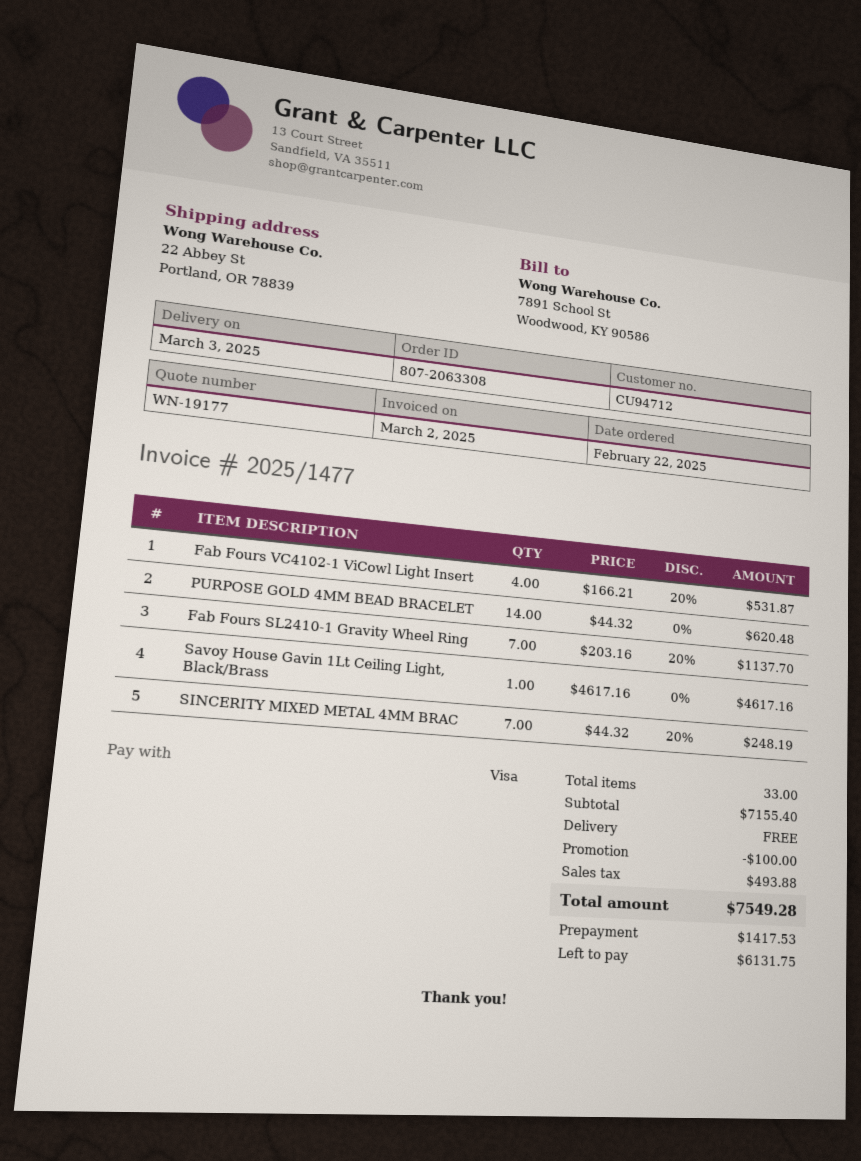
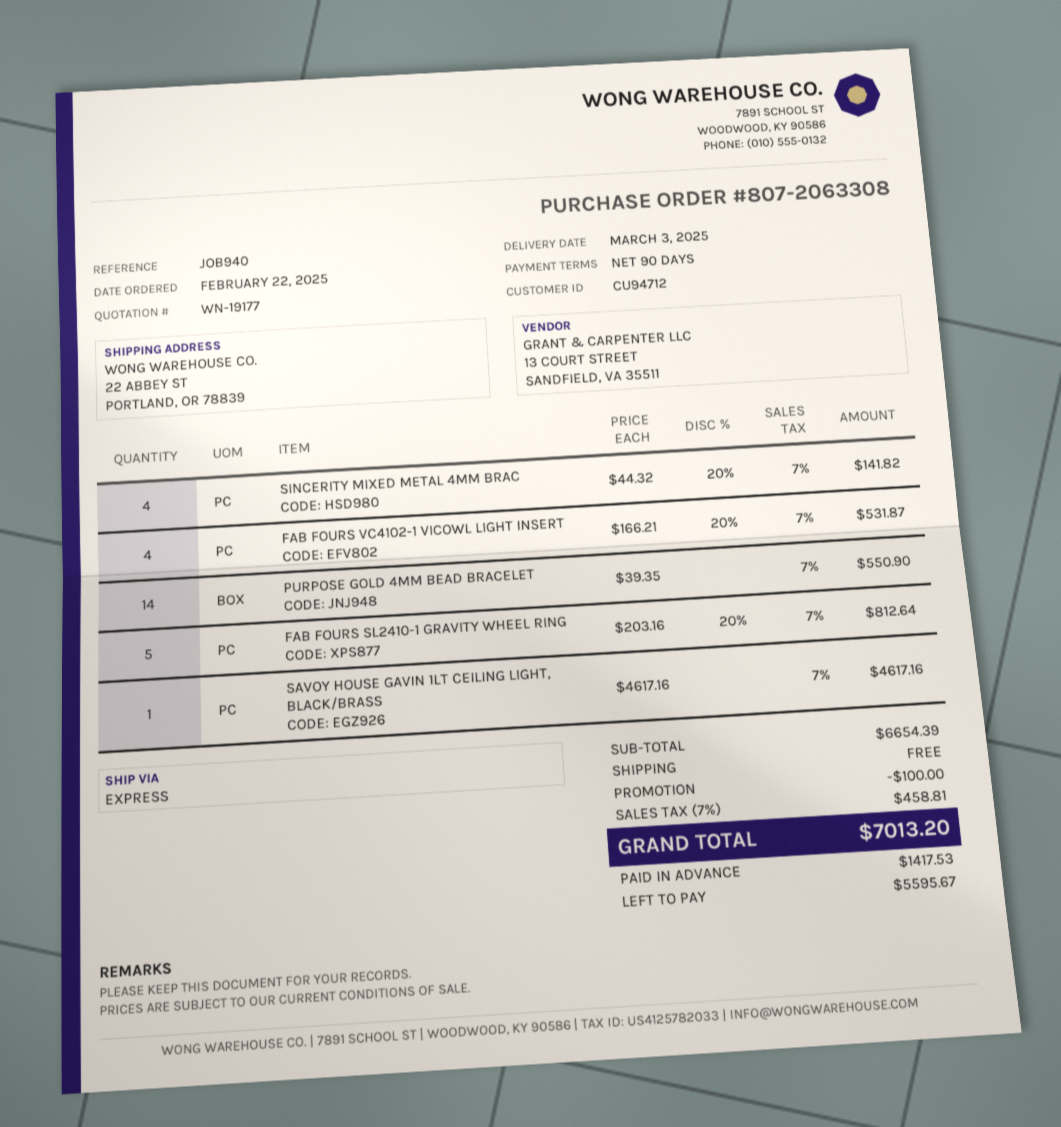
PURPOSE GOLD 4MM BEAD BRACELET: 14 x 44.32 = 620.48 -> 14 x 39.35 = 550.90
Fab Fours SL2410-1 Gravity Wheel Ring: 7 x 203.16 - 20% = 1137.70 -> 5 x 203.16 - 20% = 812.64
SINCERITY MIXED METAL 4MM BRAC: 7 x 44.32 - 20% = 248.19 -> 4 x 44.32 - 20% = 141.82
subtotal: 7155.40 -> 6654.39
tax: 493.88 -> 458.81
total: 7549.28 -> 7013.20
balance: 6131.75 -> 5595.67

